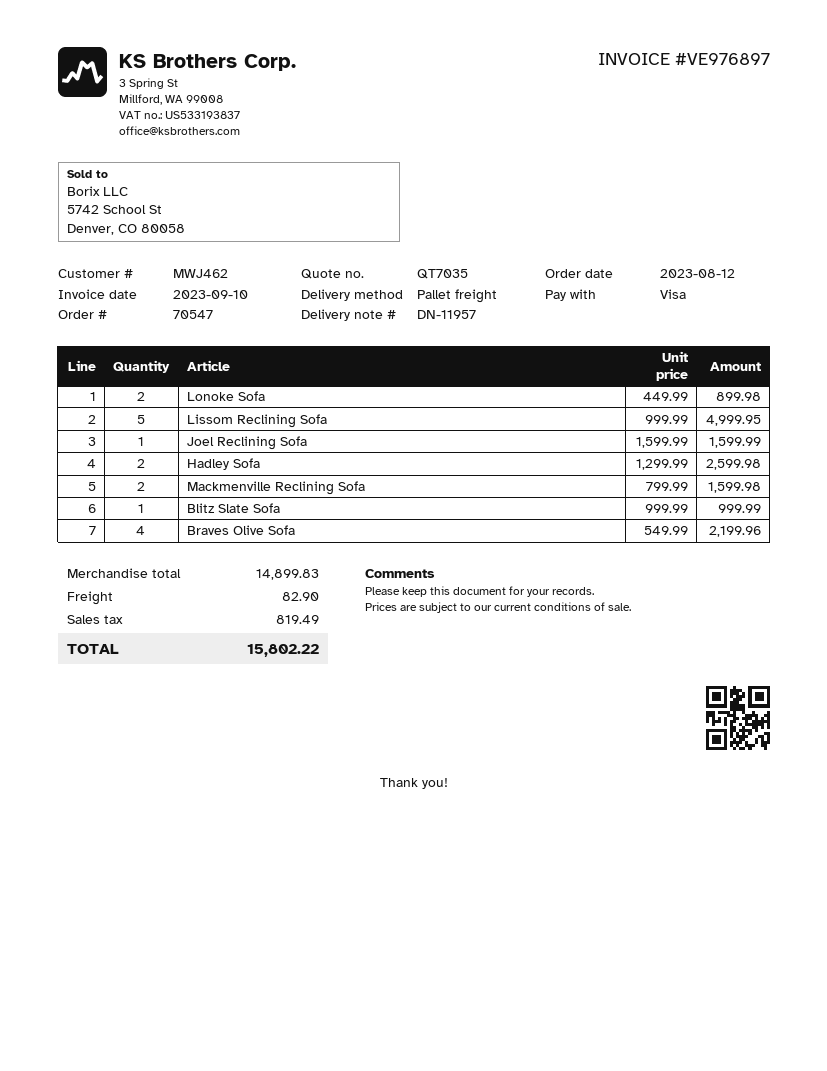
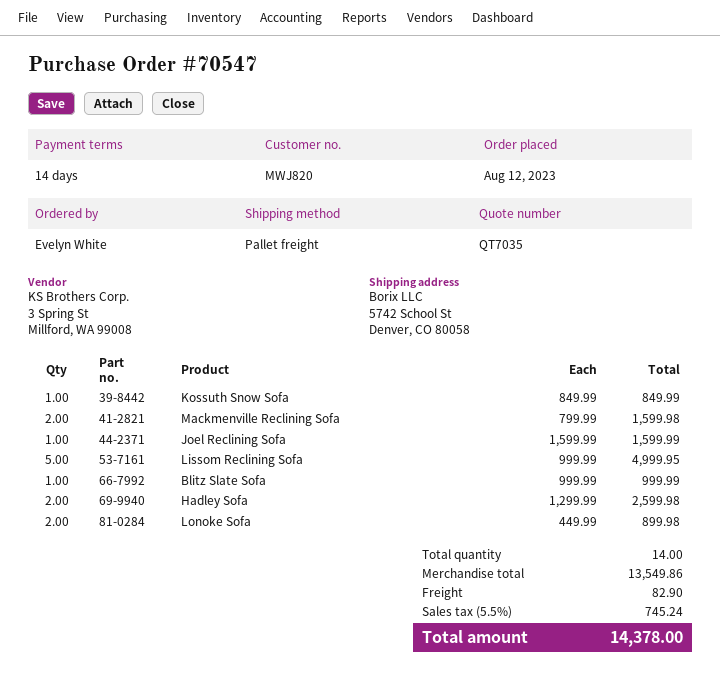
customer number: MWJ462 -> MWJ820
Braves Olive Sofa: 4 x 549.99 = 2199.96 -> none
Kossuth Snow Sofa: none -> 1 x 849.99 = 849.99
subtotal: 14899.83 -> 13549.86
tax: 819.49 -> 745.24
total: 15802.22 -> 14378.00

